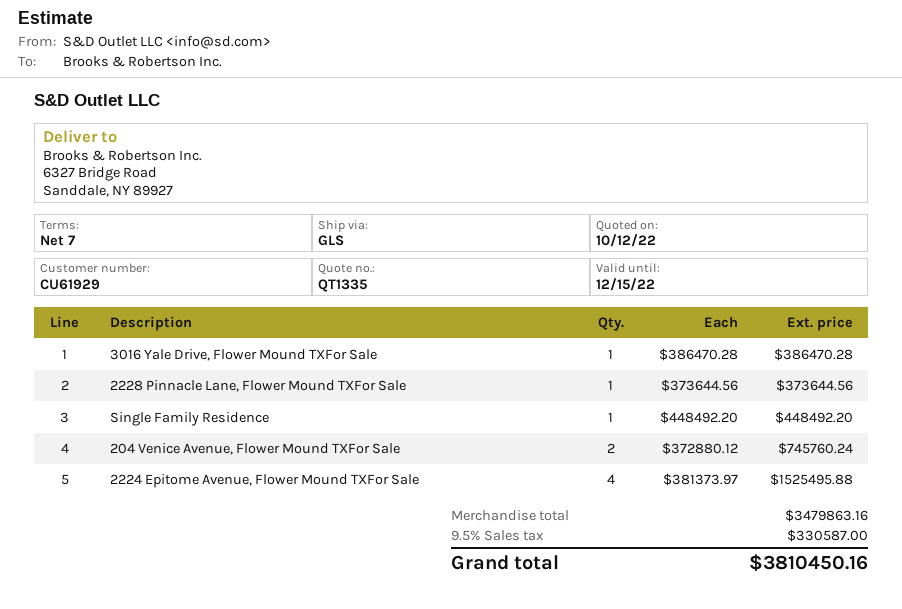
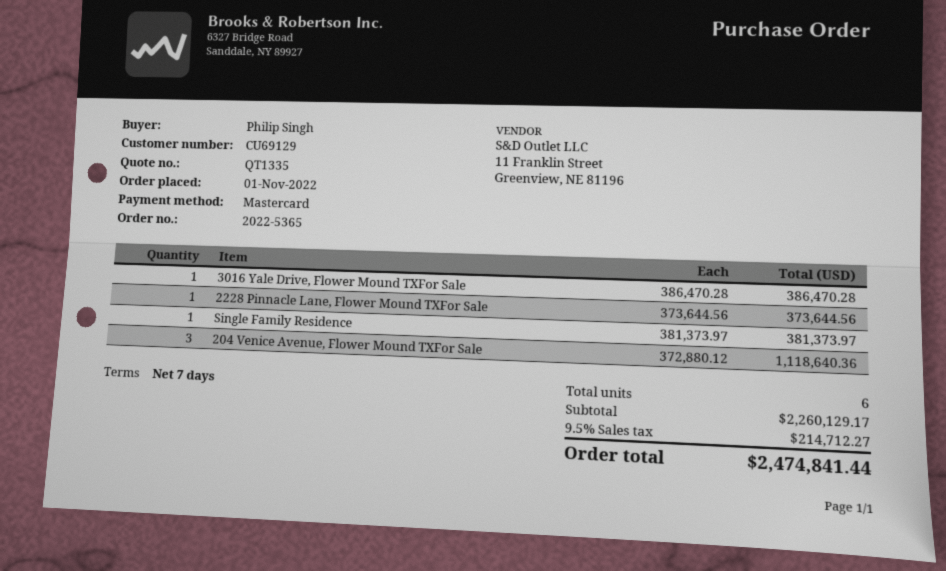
customer number: CU61929 -> CU69129
Single Family Residence: 1 x 448492.20 = 448492.20 -> 1 x 381373.97 = 381373.97
204 Venice Avenue, Flower Mound TXFor Sale: 2 x 372880.12 = 745760.24 -> 3 x 372880.12 = 1118640.36
2224 Epitome Avenue, Flower Mound TXFor Sale: 4 x 381373.97 = 1525495.88 -> none
subtotal: 3479863.16 -> 2260129.17
tax: 9.5% = 330587.00 -> 9.5% = 214712.27
total: 3810450.16 -> 2474841.44

